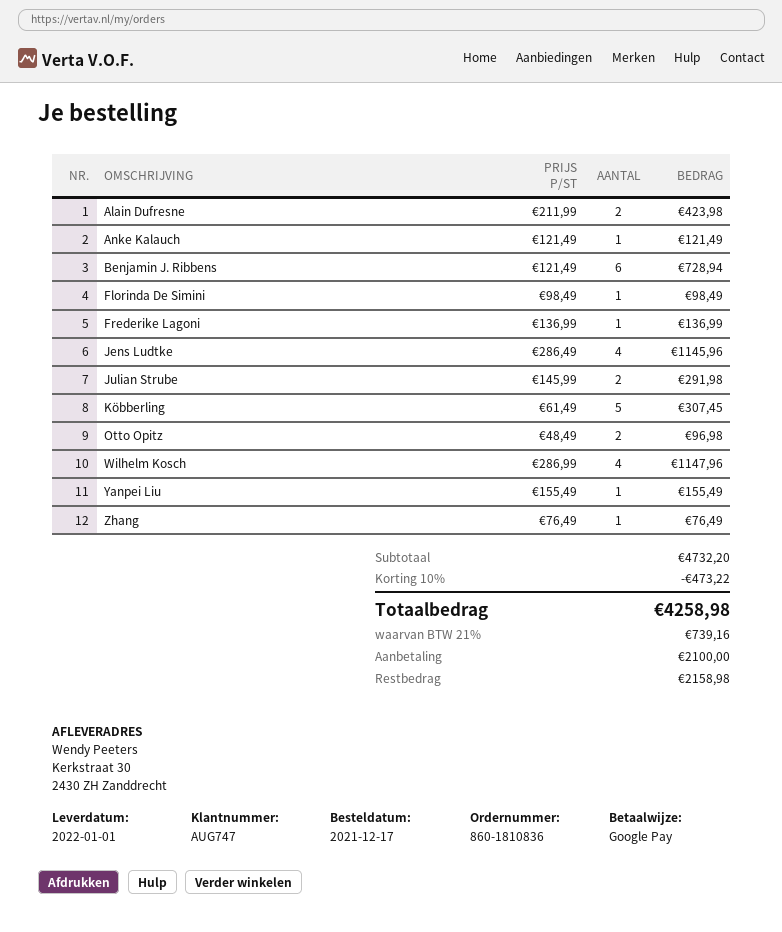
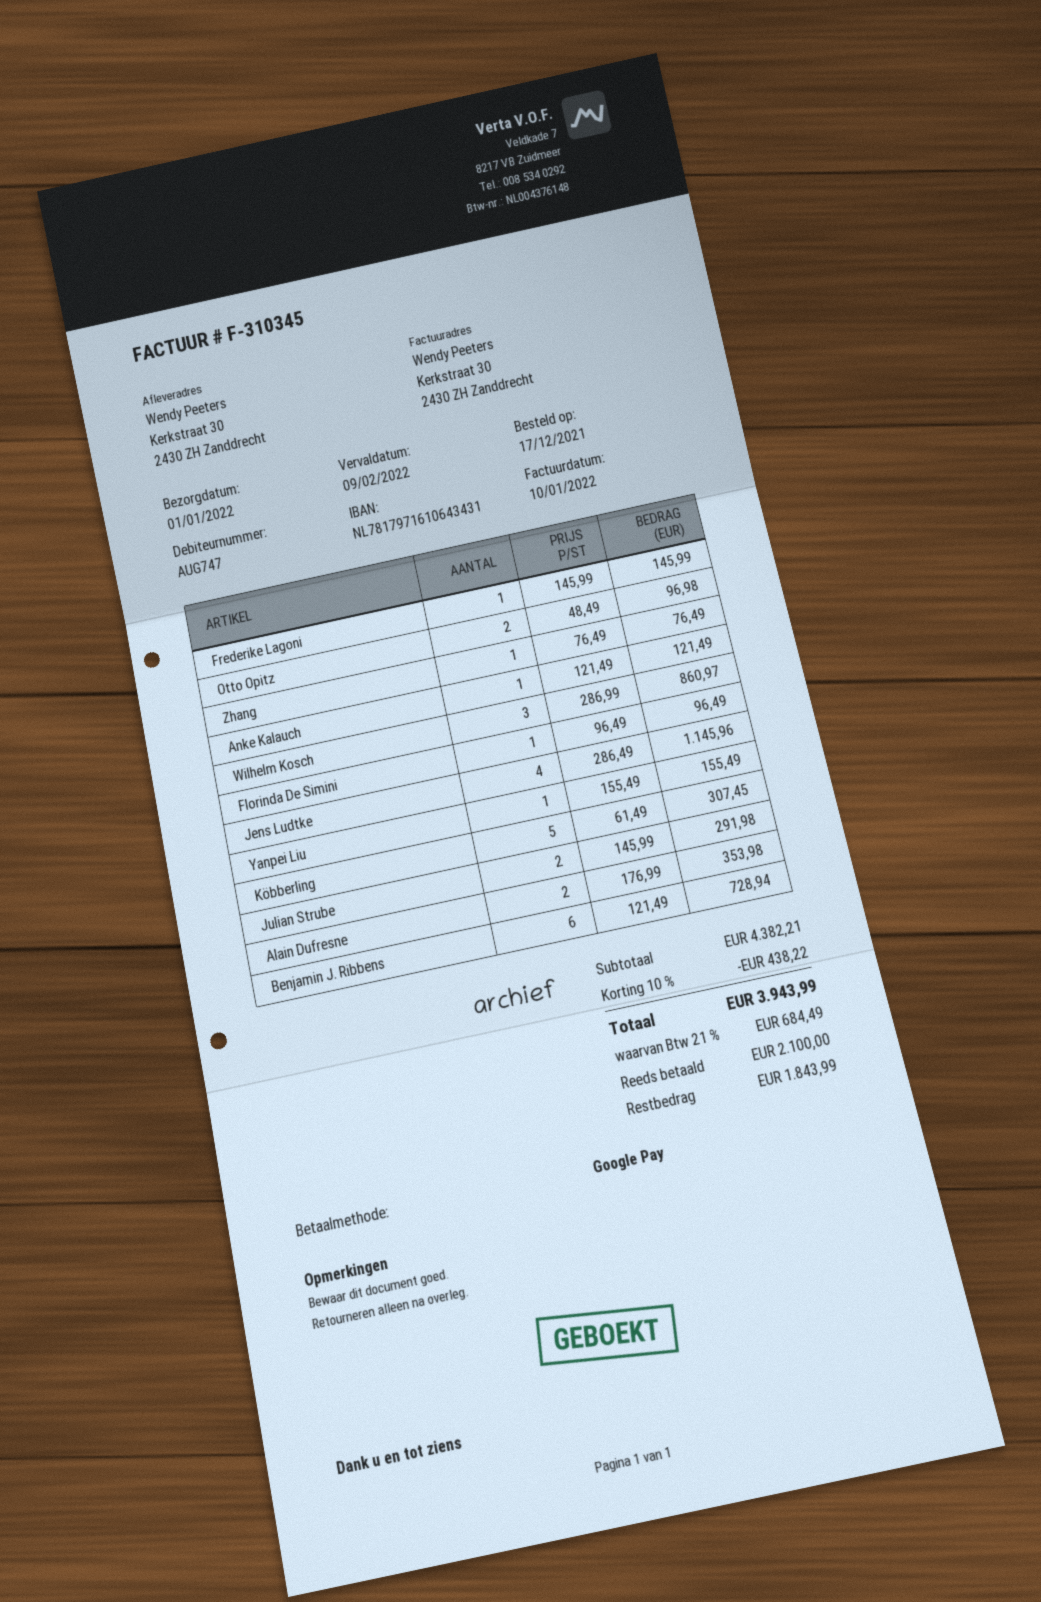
Alain Dufresne: 2 x 211.99 = 423.98 -> 2 x 176.99 = 353.98
Florinda De Simini: 1 x 98.49 = 98.49 -> 1 x 96.49 = 96.49
Frederike Lagoni: 1 x 136.99 = 136.99 -> 1 x 145.99 = 145.99
Wilhelm Kosch: 4 x 286.99 = 1147.96 -> 3 x 286.99 = 860.97
subtotal: 4732.20 -> 4382.21
discount: 10% = 473.22 -> 10% = 438.22
tax: 21% = 739.16 -> 21% = 684.49
total: 4258.98 -> 3943.99
balance: 2158.98 -> 1843.99

